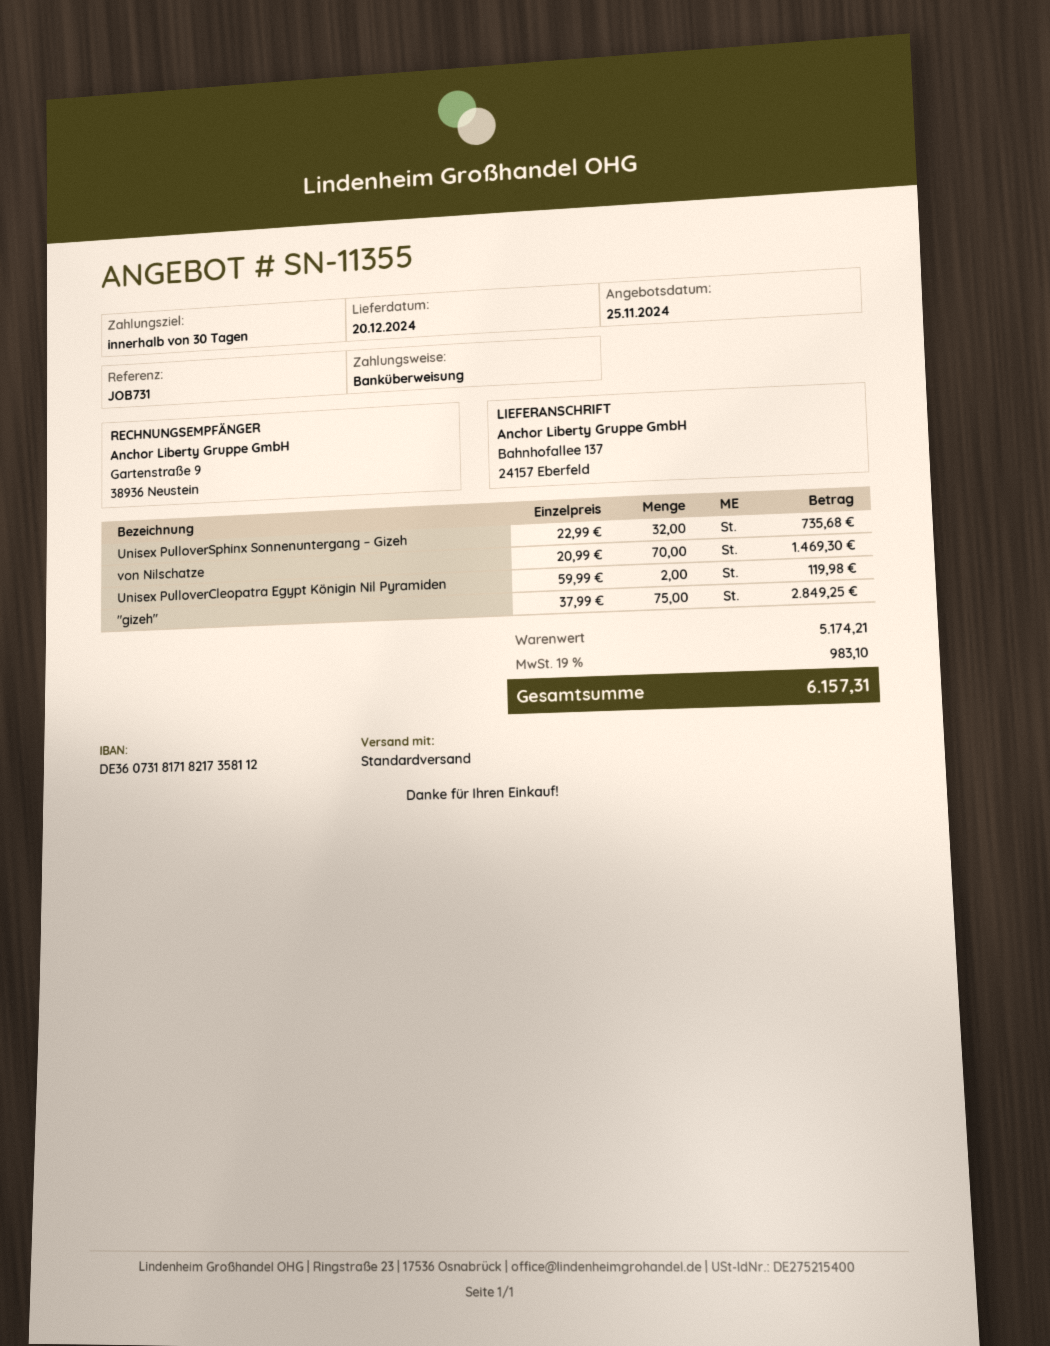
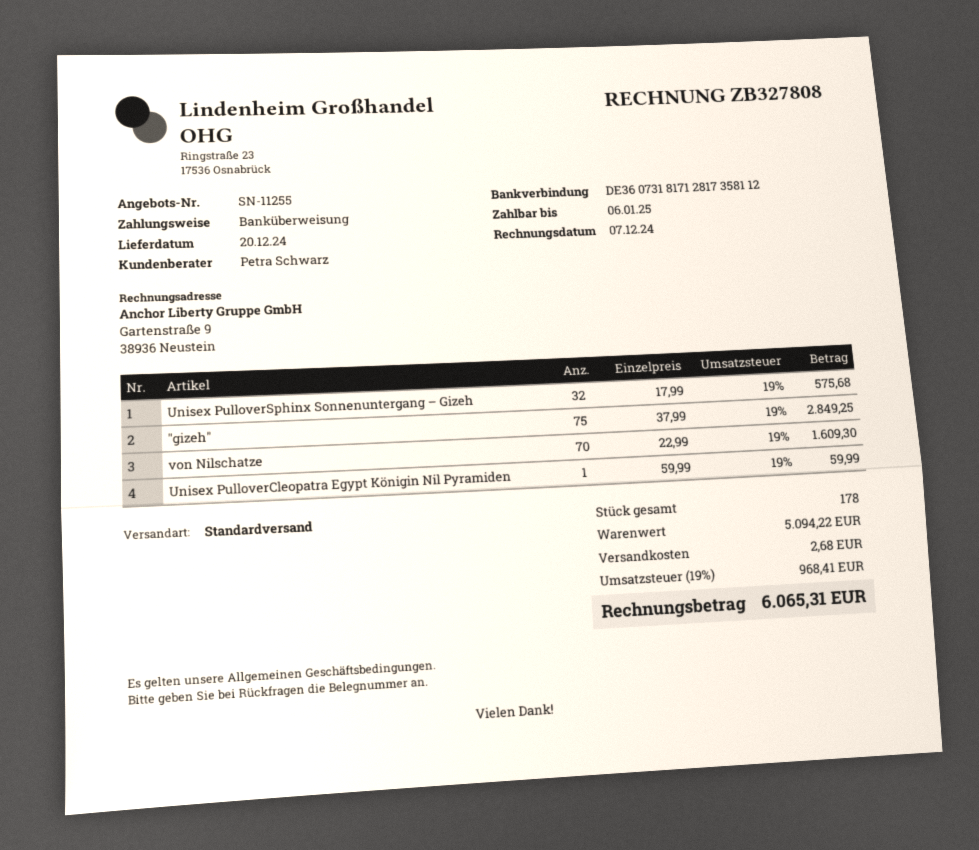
quote number: SN-11355 -> SN-11255
bank account: DE36073181718217358112 -> DE36073181712817358112
Unisex PulloverSphinx Sonnenuntergang – Gizeh: 32 x 22.99 = 735.68 -> 32 x 17.99 = 575.68
von Nilschatze: 70 x 20.99 = 1469.30 -> 70 x 22.99 = 1609.30
Unisex PulloverCleopatra Egypt Königin Nil Pyramiden: 2 x 59.99 = 119.98 -> 1 x 59.99 = 59.99
subtotal: 5174.21 -> 5094.22
shipping: none -> 2.68
tax: 19% = 983.10 -> 19% = 968.41
total: 6157.31 -> 6065.31

